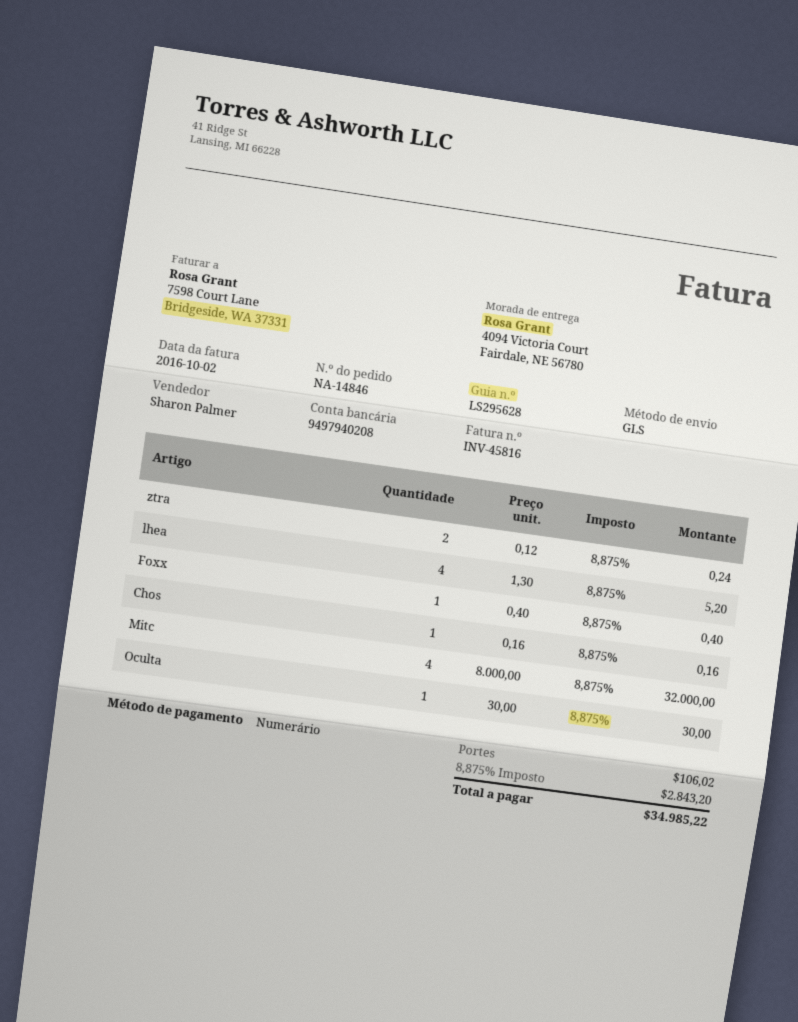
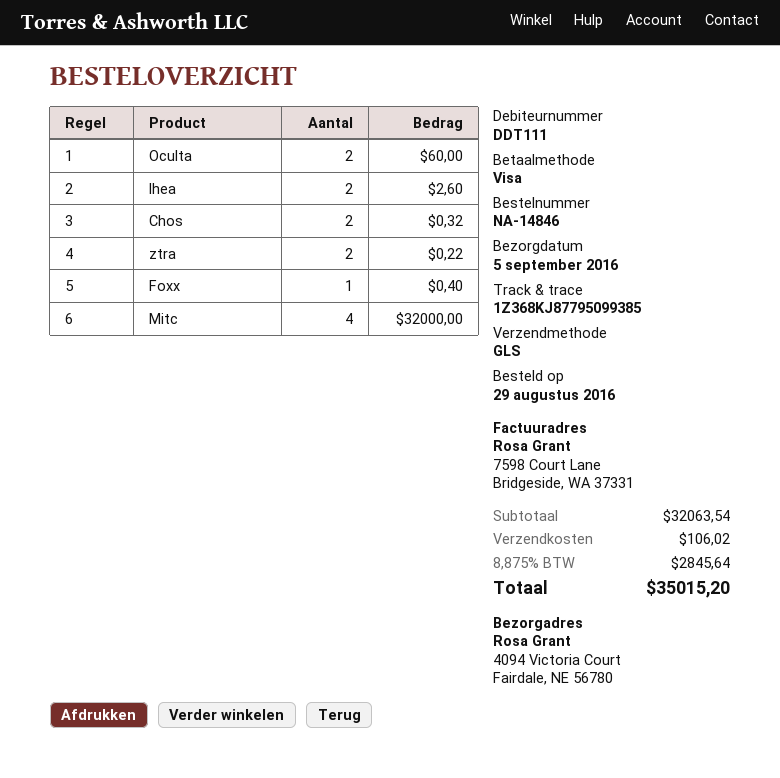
payment method: cash -> Visa
ztra: 2 for 0.24 -> 2 for 0.22
lhea: 4 for 5.20 -> 2 for 2.60
Chos: 1 for 0.16 -> 2 for 0.32
Oculta: 1 for 30.00 -> 2 for 60.00
tax: 8.875% = 2843.20 -> 8.875% = 2845.64
total: 34985.22 -> 35015.20

